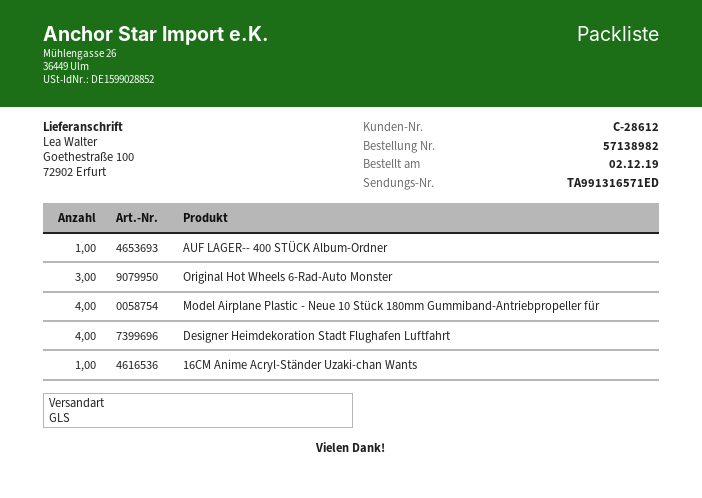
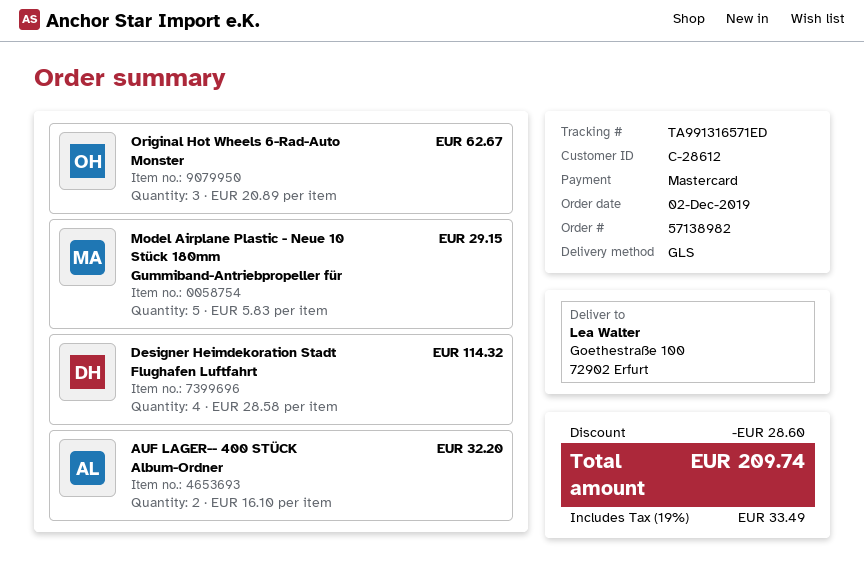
AUF LAGER-- 400 STÜCK Album-Ordner: 1 -> 2
Model Airplane Plastic - Neue 10 Stück 180mm Gummiband-Antriebpropeller für: 4 -> 5
16CM Anime Acryl-Ständer Uzaki-chan Wants: 1 -> none

